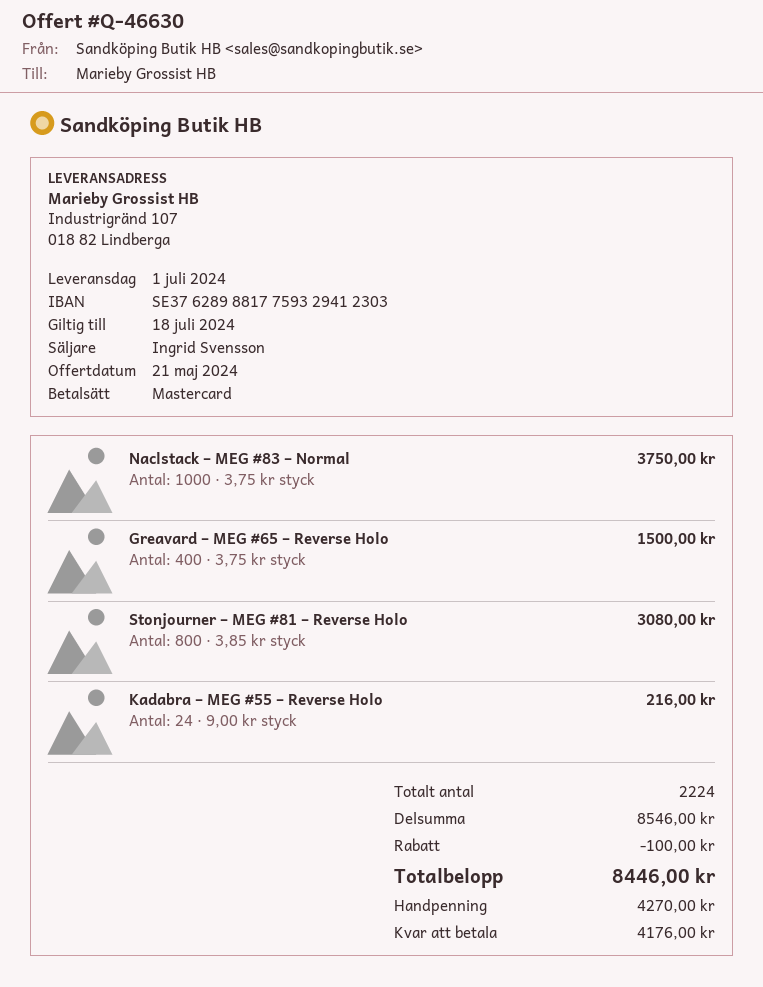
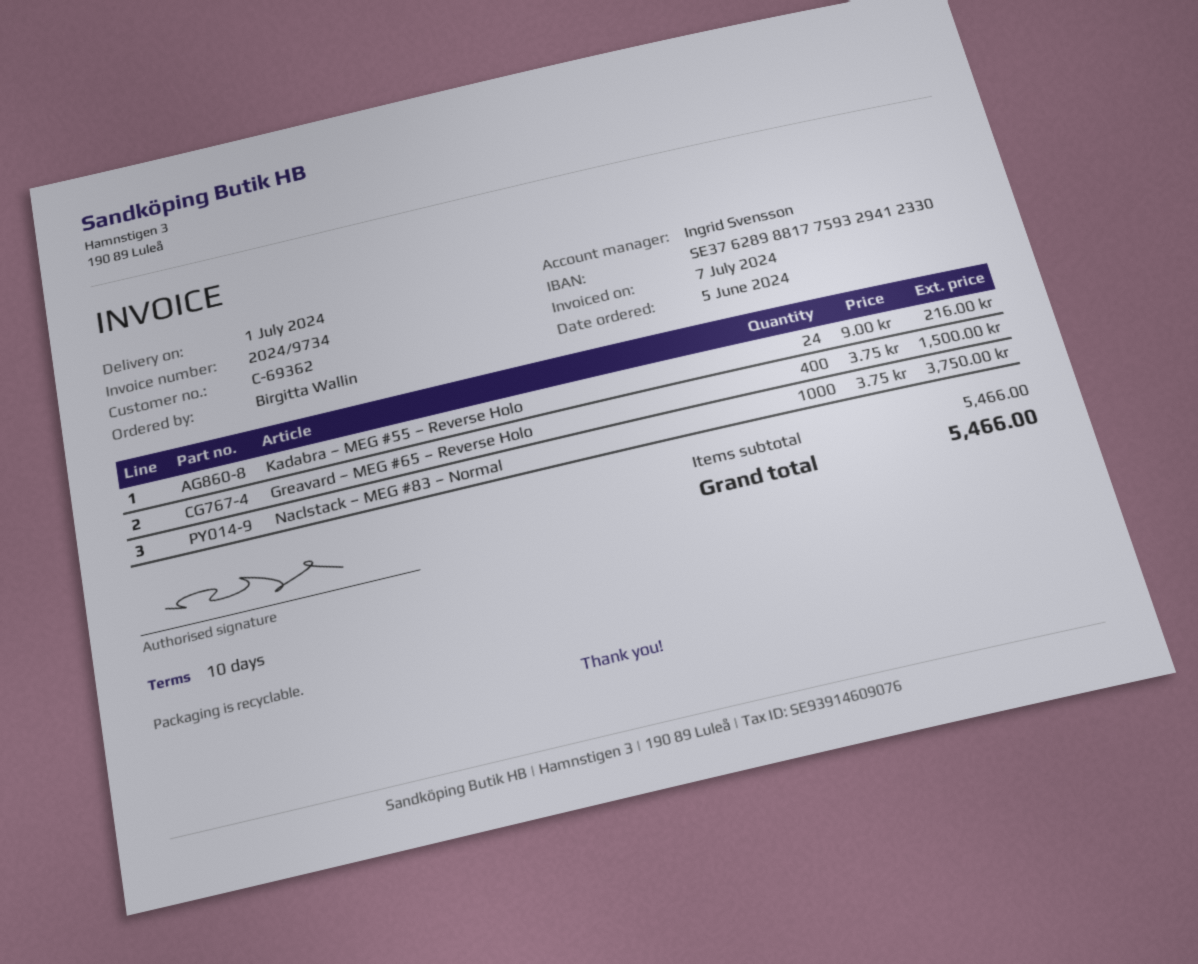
bank account: SE3762898817759329412303 -> SE3762898817759329412330
Stonjourner – MEG #81 – Reverse Holo: 800 x 3.85 = 3080.00 -> none
subtotal: 8546.00 -> 5466.00
discount: 100.00 -> none
total: 8446.00 -> 5466.00

